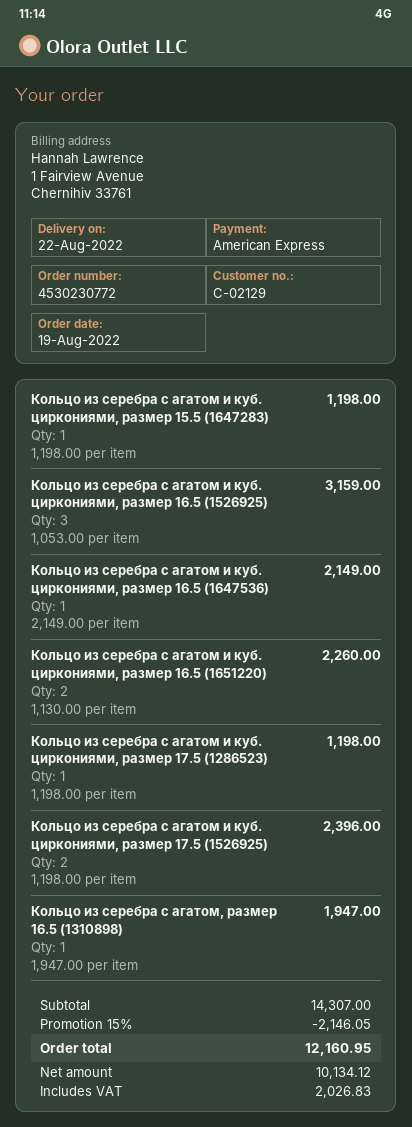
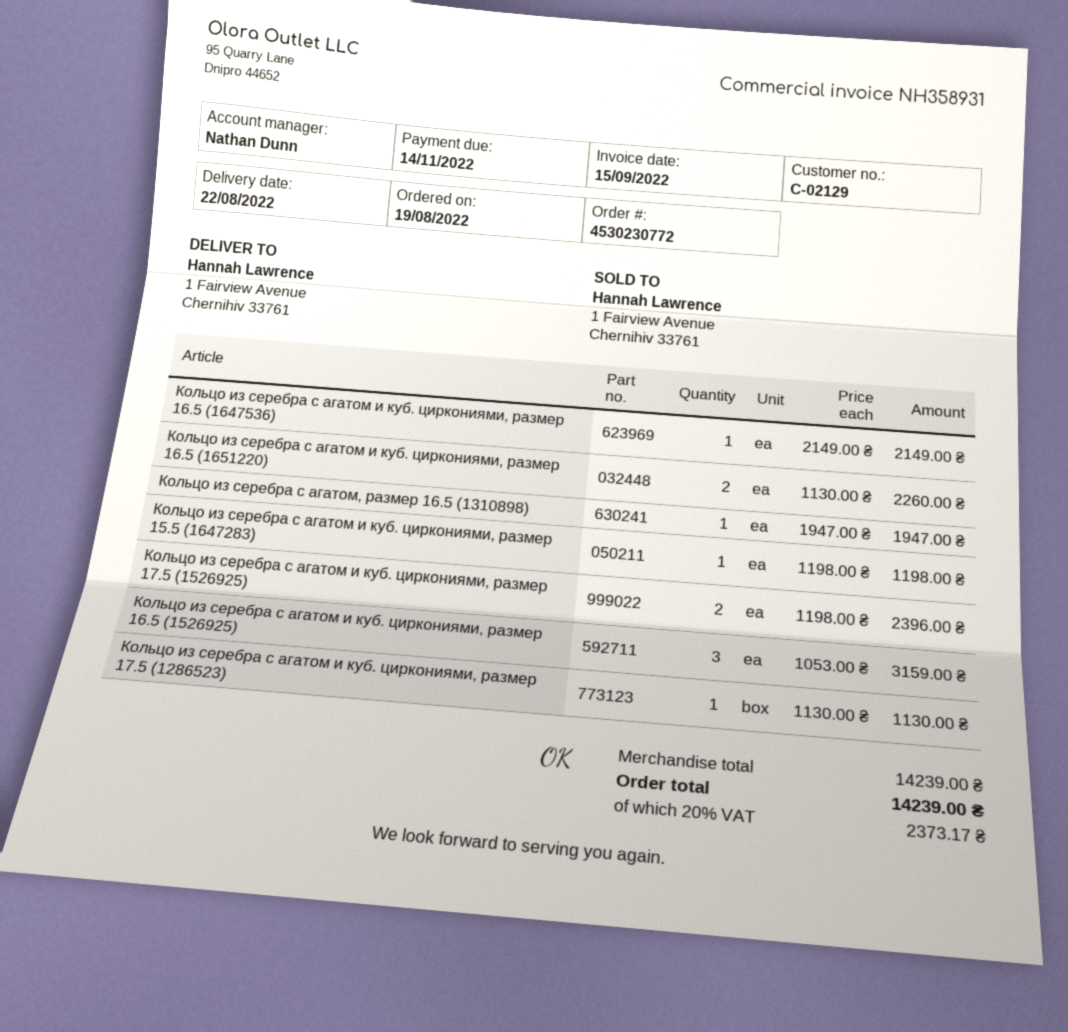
Кольцо из серебра с агатом и куб. циркониями, размер 17.5 (1286523): 1 x 1198.00 = 1198.00 -> 1 x 1130.00 = 1130.00
subtotal: 14307.00 -> 14239.00
discount: 15% = 2146.05 -> none
tax: 2026.83 -> 2373.17
total: 12160.95 -> 14239.00

